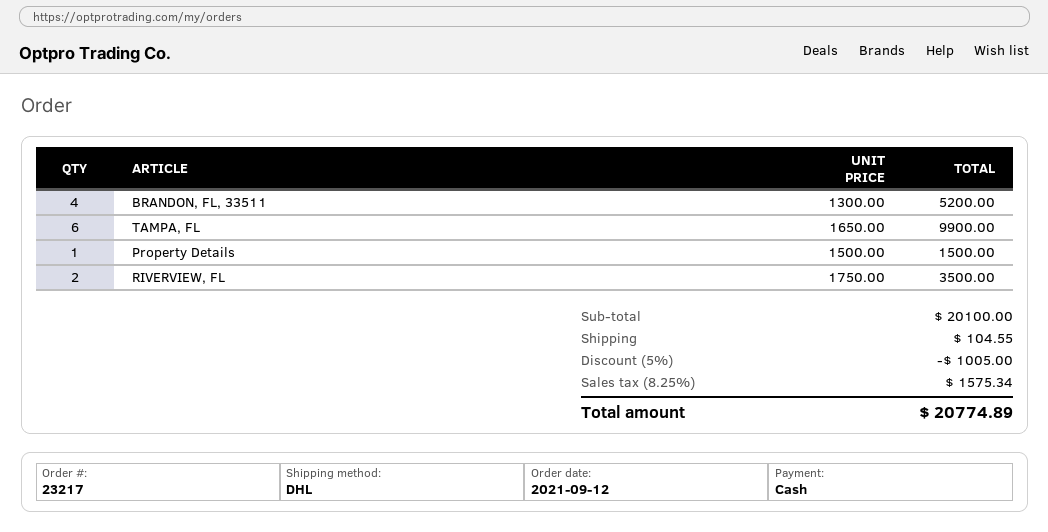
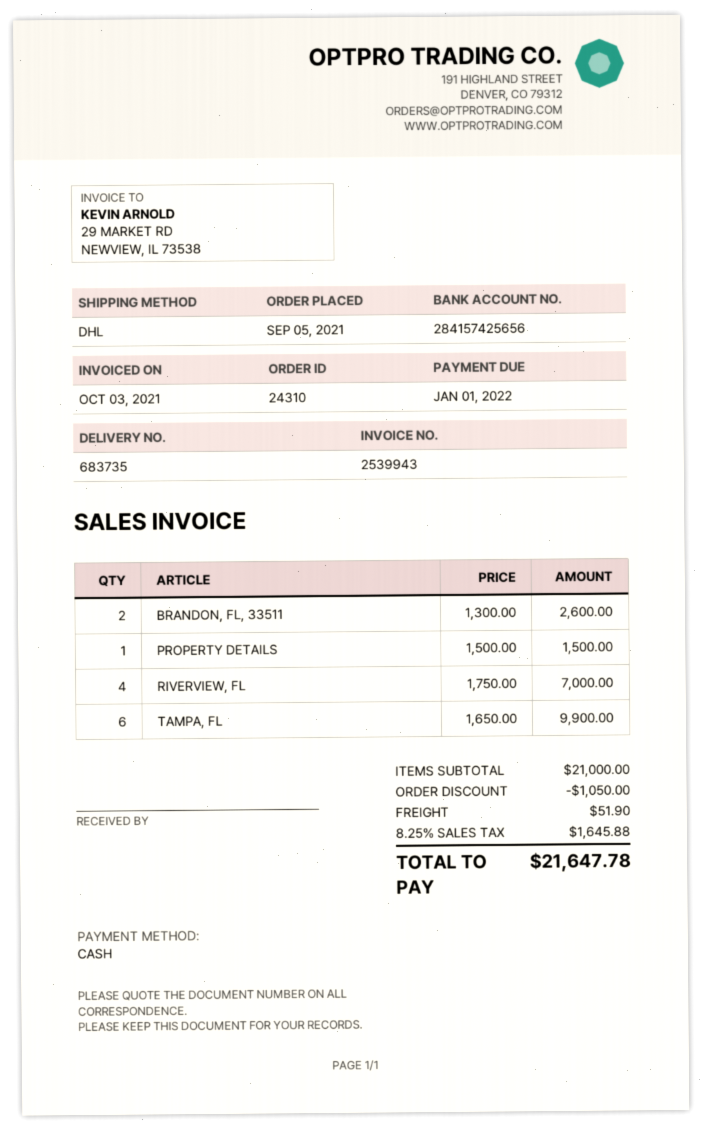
order number: 23217 -> 24310
order date: 2021-09-12 -> 2021-09-05
BRANDON, FL, 33511: 4 x 1300.00 = 5200.00 -> 2 x 1300.00 = 2600.00
RIVERVIEW, FL: 2 x 1750.00 = 3500.00 -> 4 x 1750.00 = 7000.00
subtotal: 20100.00 -> 21000.00
discount: 1005.00 -> 1050.00
shipping: 104.55 -> 51.90
tax: 8.25% = 1575.34 -> 8.25% = 1645.88
total: 20774.89 -> 21647.78

